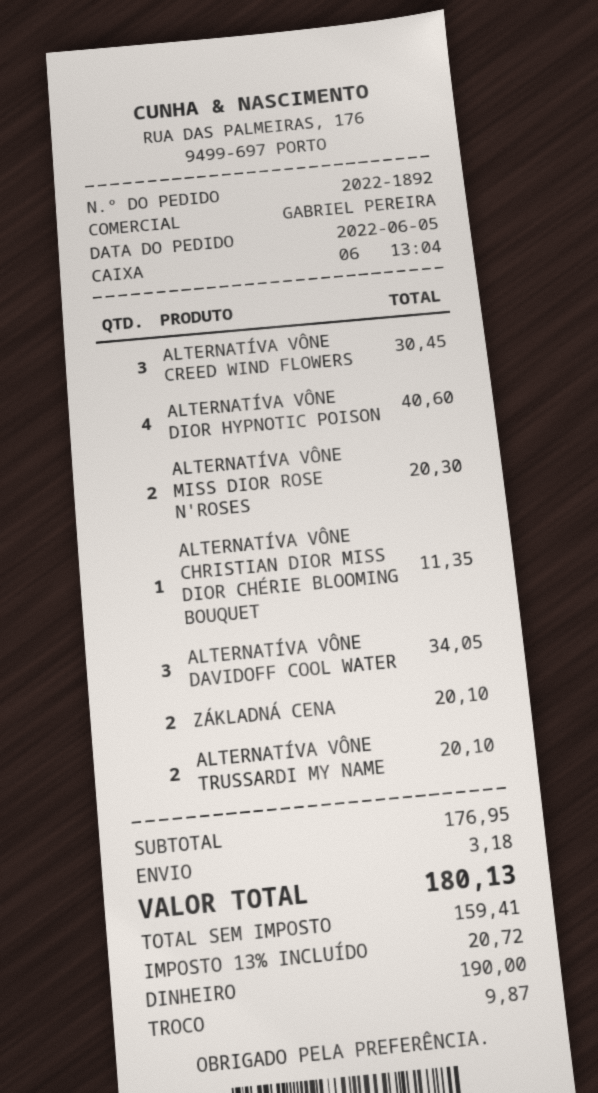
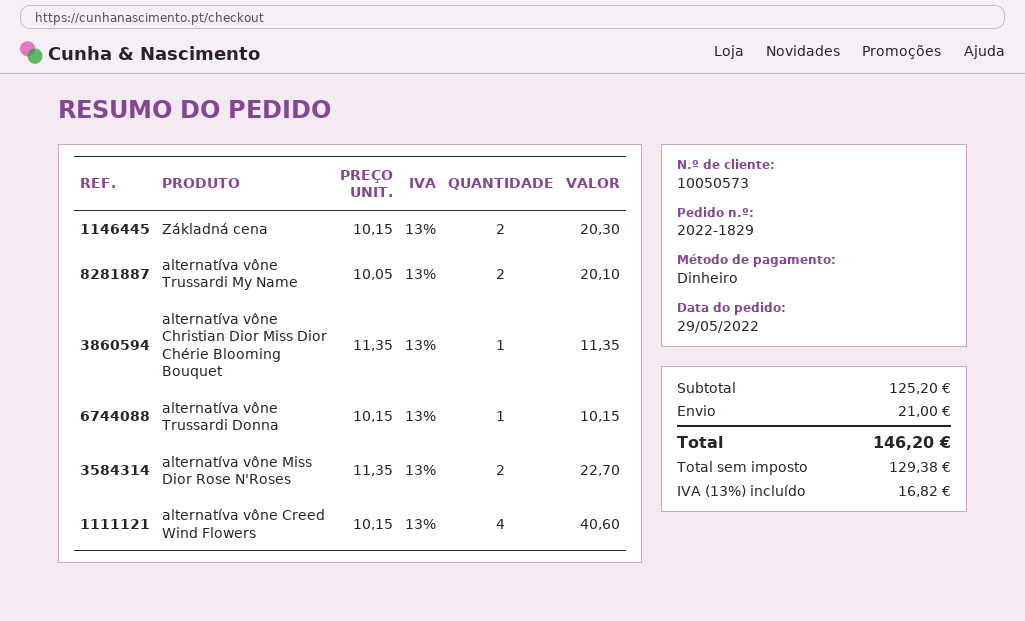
order number: 2022-1892 -> 2022-1829
order date: 2022-06-05 -> 2022-05-29
ALTERNATÍVA VÔNE CREED WIND FLOWERS: 3 for 30.45 -> 4 for 40.60
ALTERNATÍVA VÔNE DIOR HYPNOTIC POISON: 4 for 40.60 -> none
ALTERNATÍVA VÔNE MISS DIOR ROSE N'ROSES: 2 for 20.30 -> 2 for 22.70
ALTERNATÍVA VÔNE DAVIDOFF COOL WATER: 3 for 34.05 -> none
ZÁKLADNÁ CENA: 2 for 20.10 -> 2 for 20.30
alternatíva vône Trussardi Donna: none -> 1 for 10.15
subtotal: 176.95 -> 125.20
shipping: 3.18 -> 21.00
net: 159.41 -> 129.38
tax: 13% = 20.72 -> 13% = 16.82
total: 180.13 -> 146.20

